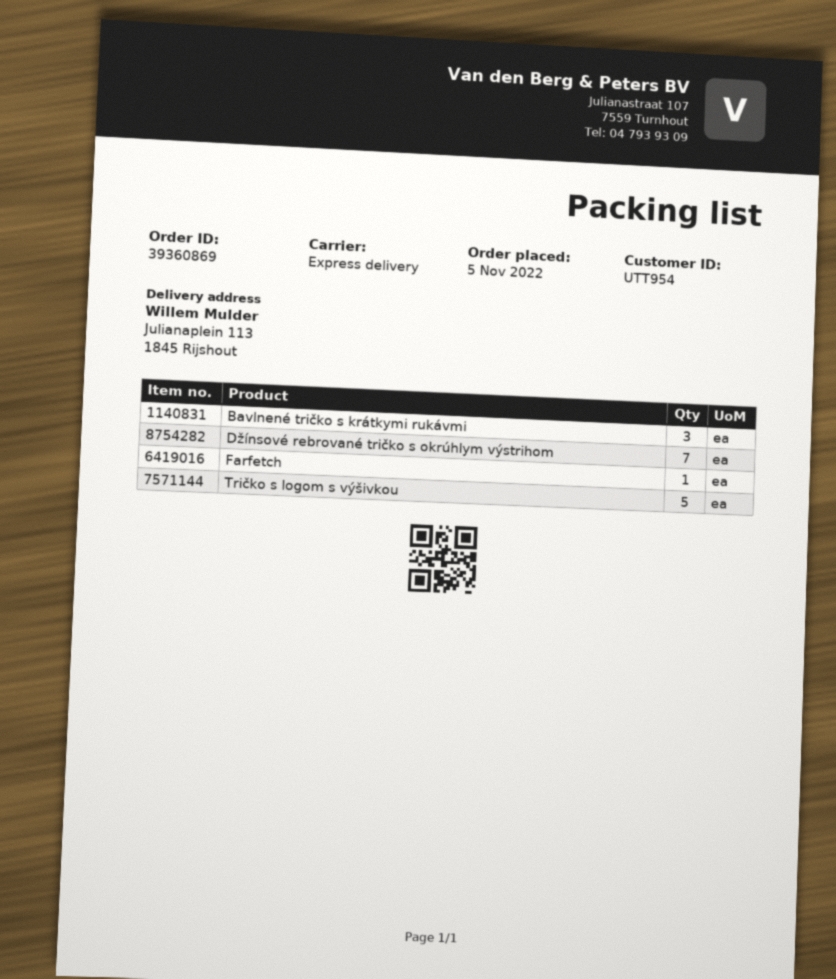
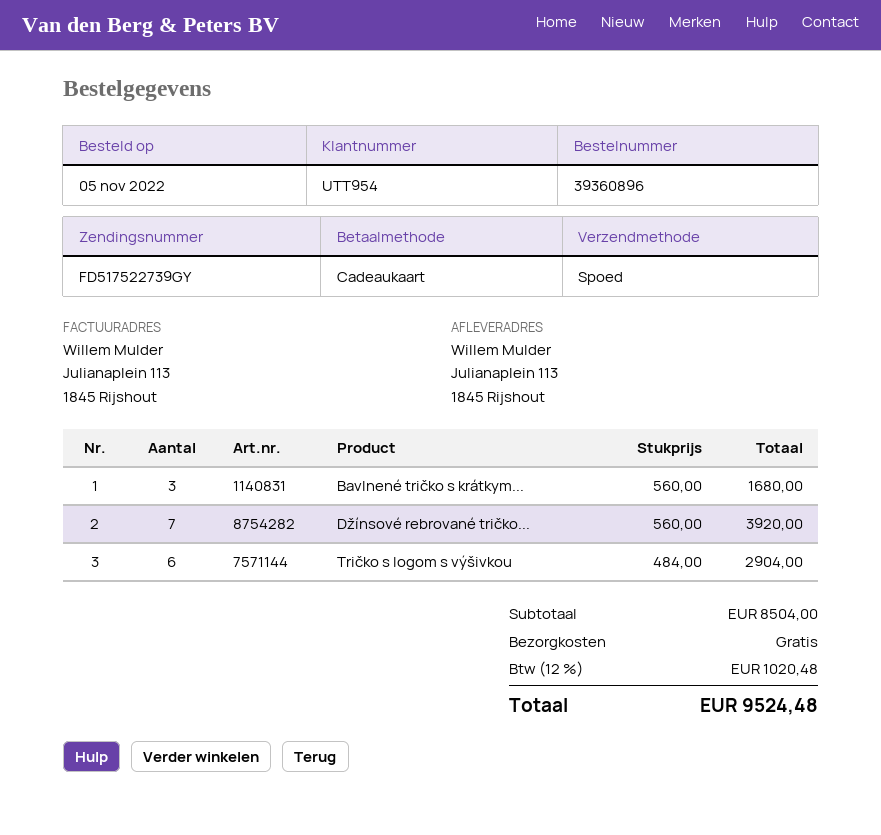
order number: 39360869 -> 39360896
Farfetch: 1 -> none
Tričko s logom s výšivkou: 5 -> 6

